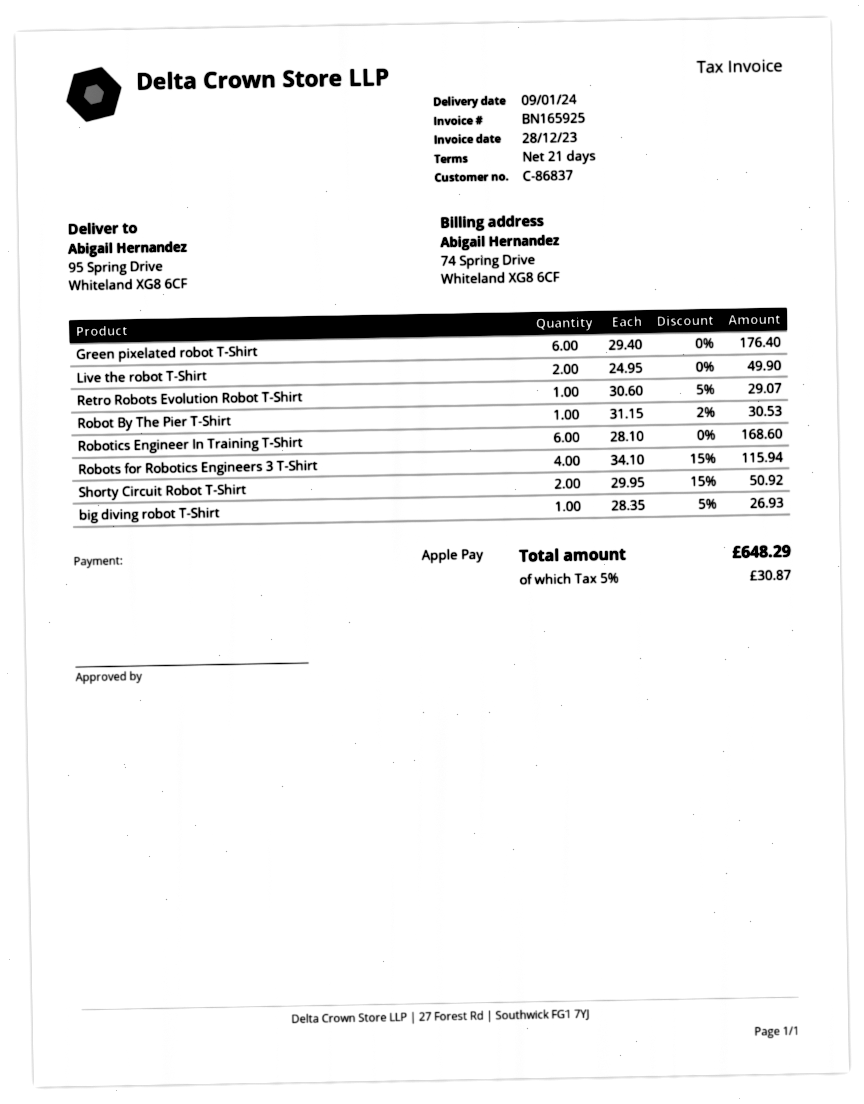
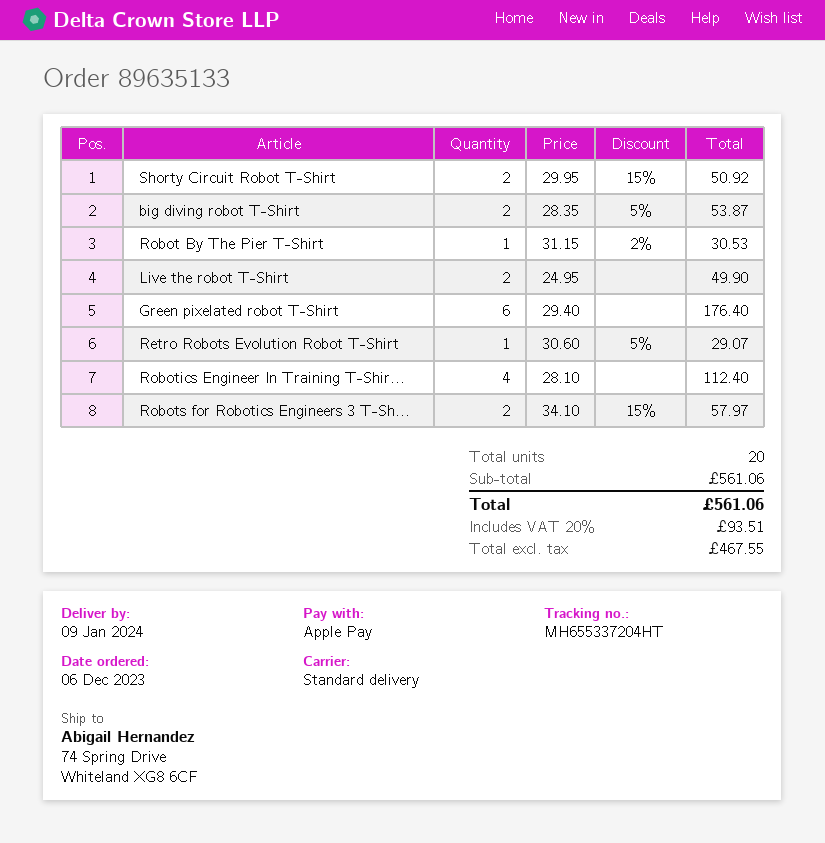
ship to: 95 Spring Drive, Whiteland XG8 6CF -> 74 Spring Drive, Whiteland XG8 6CF
Robotics Engineer In Training T-Shirt: 6 x 28.10 = 168.60 -> 4 x 28.10 = 112.40
Robots for Robotics Engineers 3 T-Shirt: 4 x 34.10 - 15% = 115.94 -> 2 x 34.10 - 15% = 57.97
big diving robot T-Shirt: 1 x 28.35 - 5% = 26.93 -> 2 x 28.35 - 5% = 53.87
tax: 5% = 30.87 -> 20% = 93.51
total: 648.29 -> 561.06

